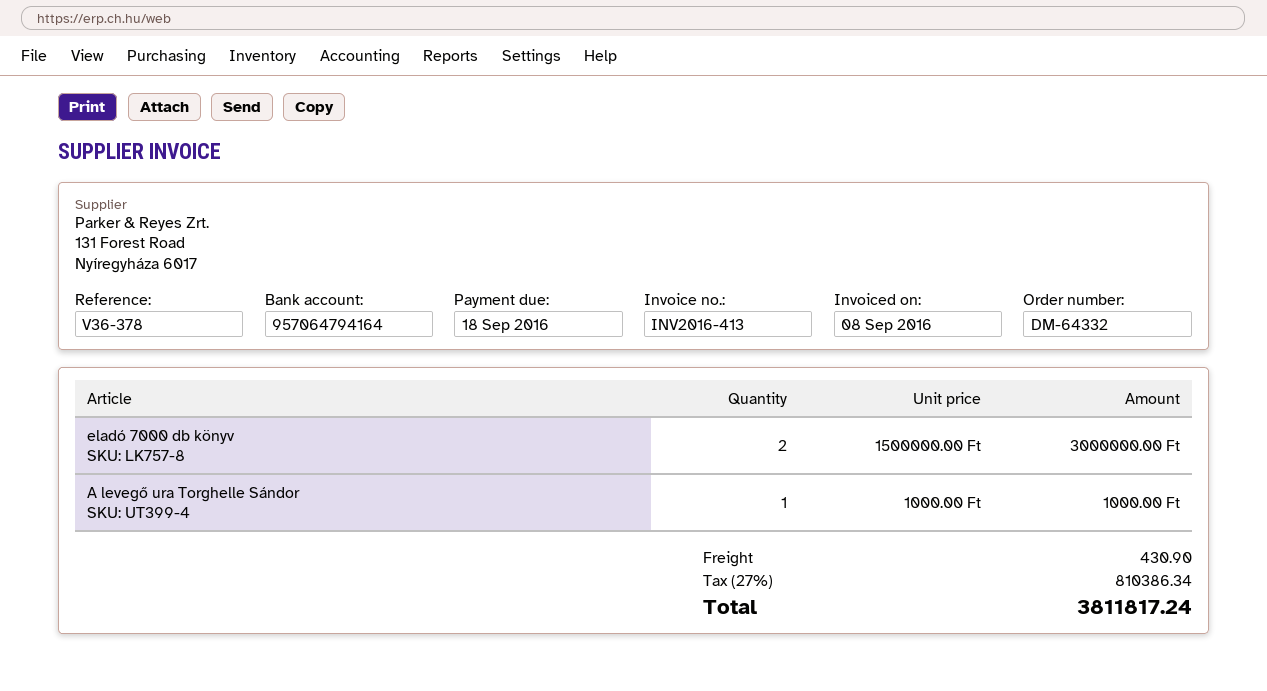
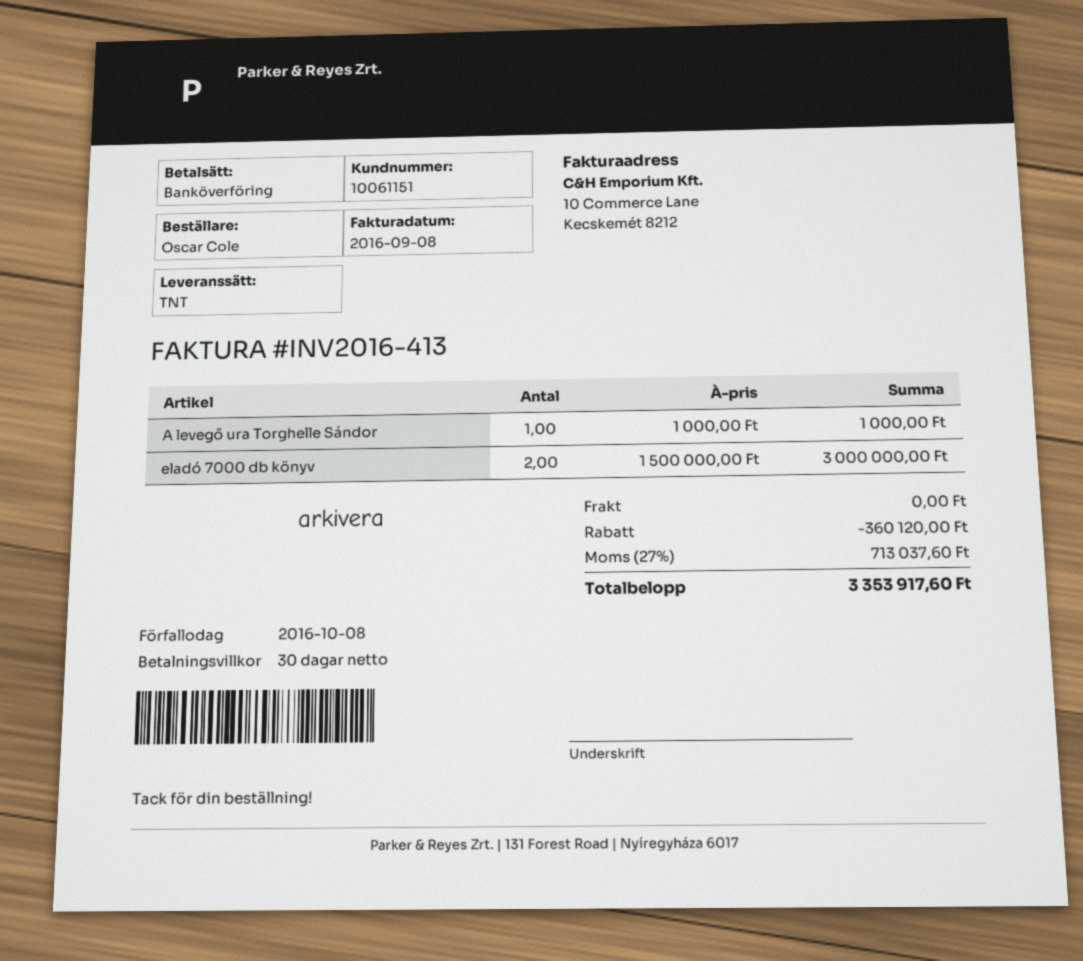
due date: 2016-09-18 -> 2016-10-08
discount: none -> 360120.00
shipping: 430.90 -> 0.00
tax: 27% = 810386.34 -> 27% = 713037.60
total: 3811817.24 -> 3353917.60

